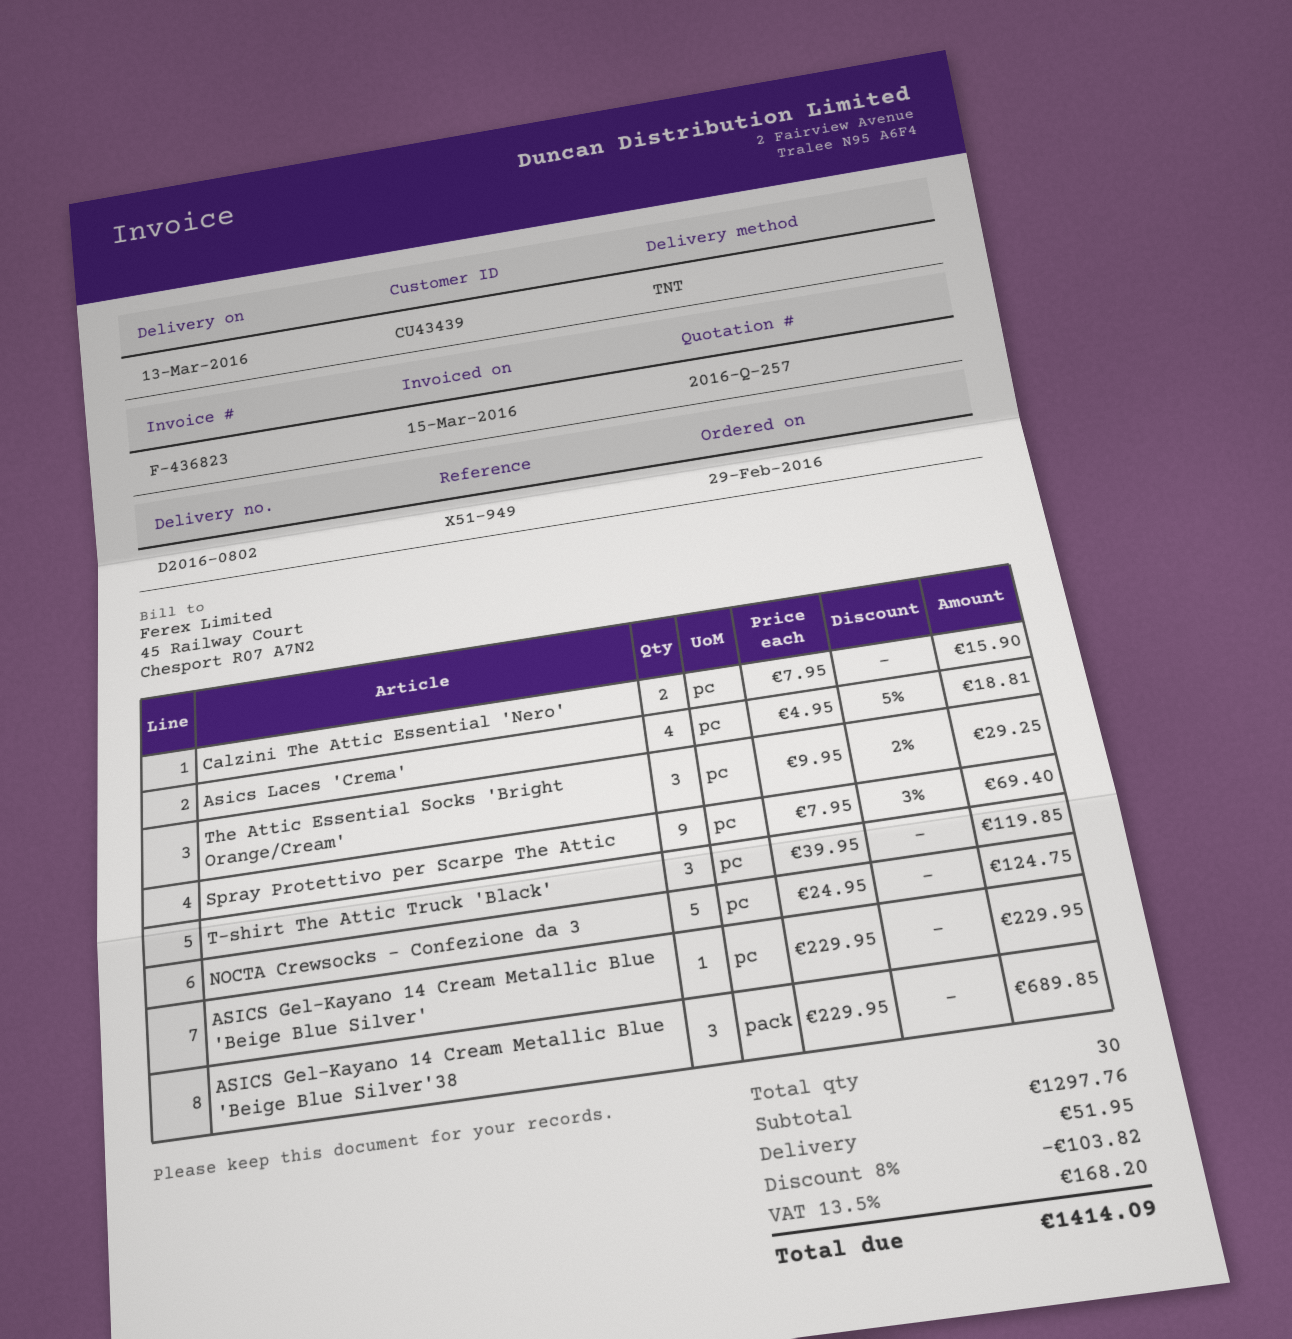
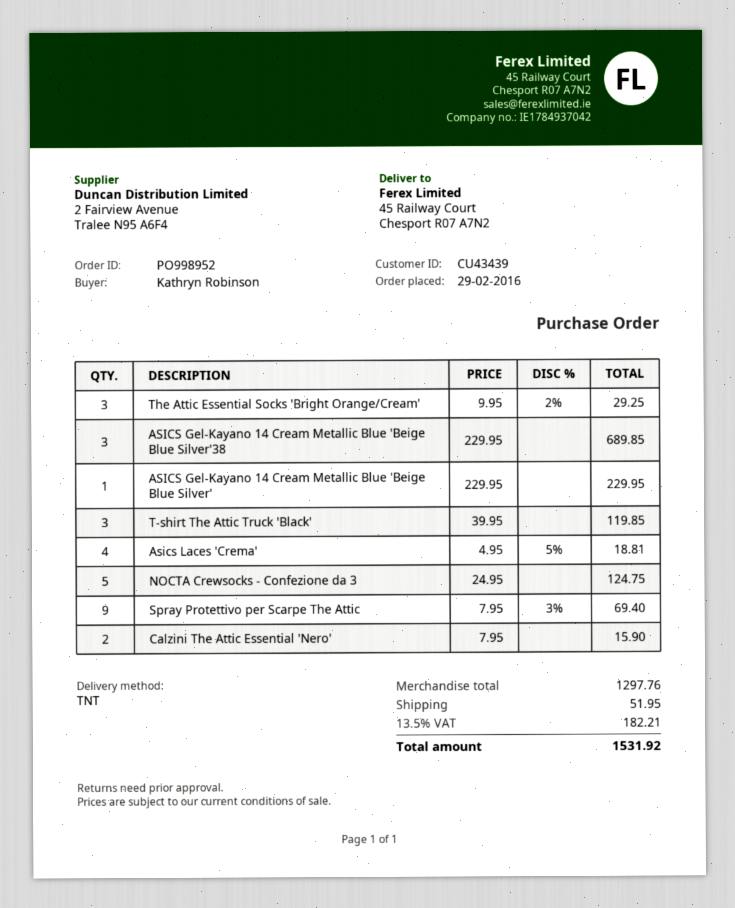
discount: 8% = 103.82 -> none
tax: 13.5% = 168.20 -> 13.5% = 182.21
total: 1414.09 -> 1531.92

